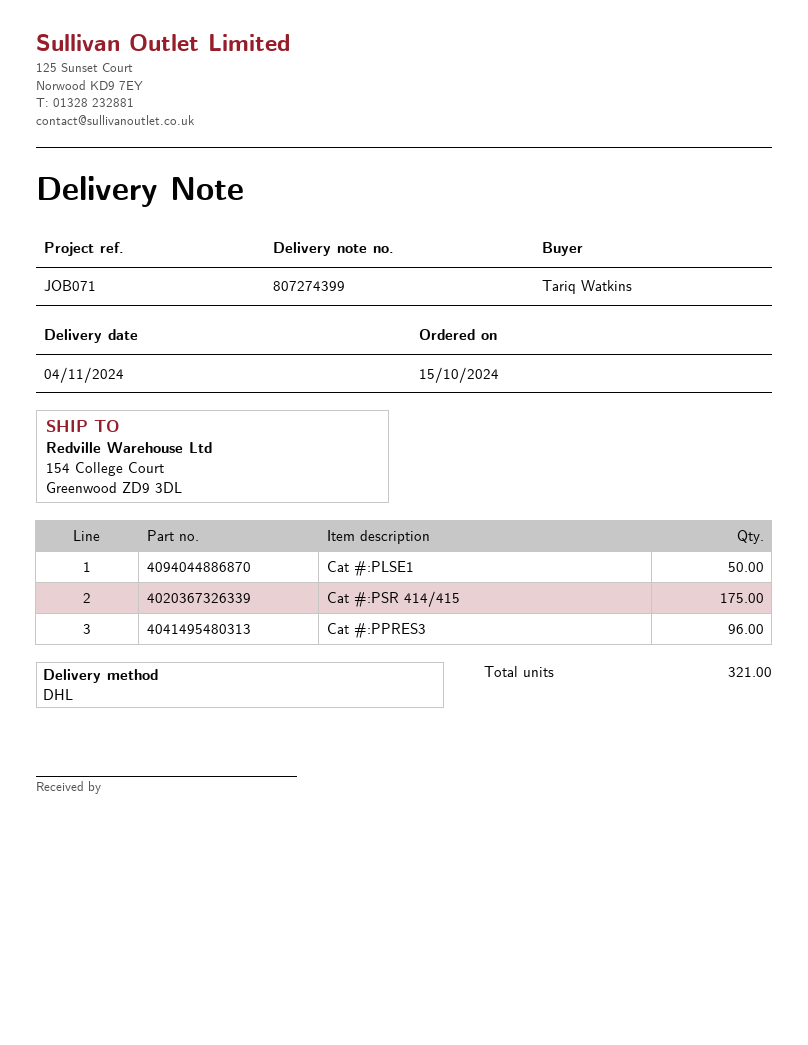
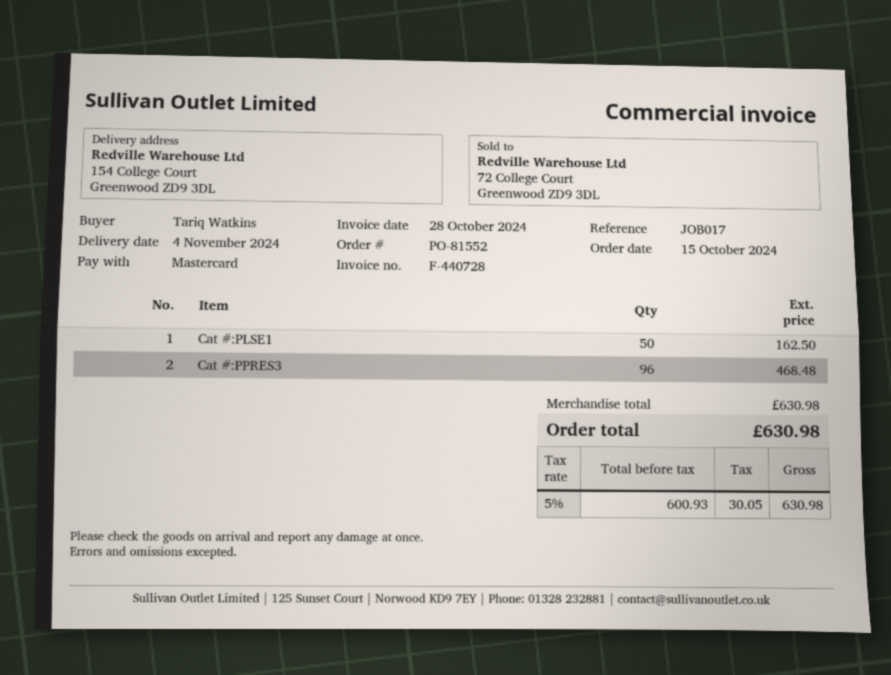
reference: JOB071 -> JOB017
Cat #:PSR 414/415: 175 -> none

